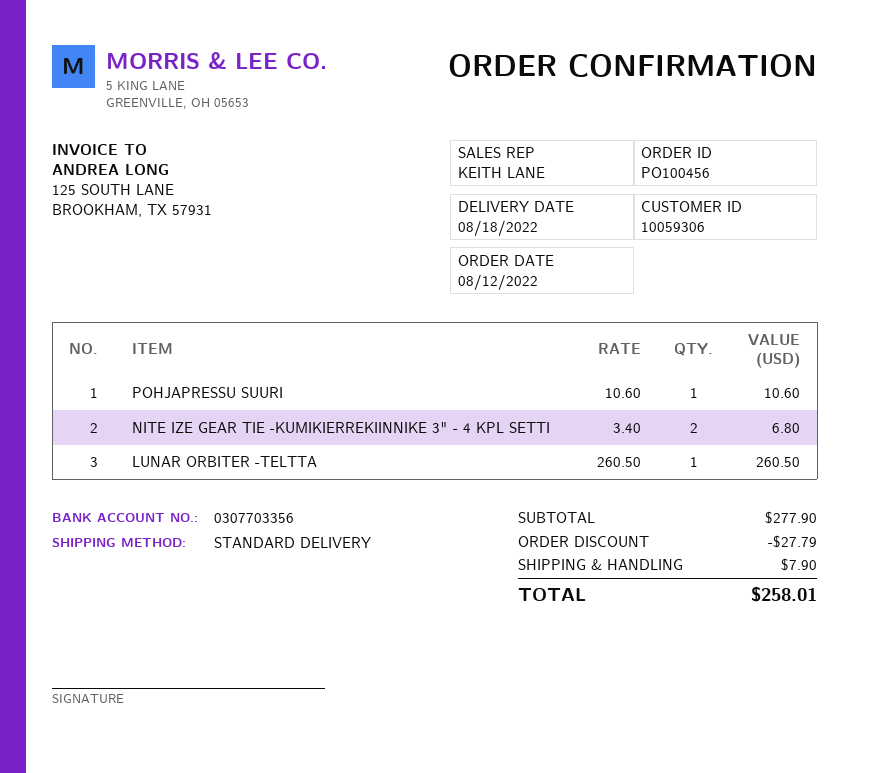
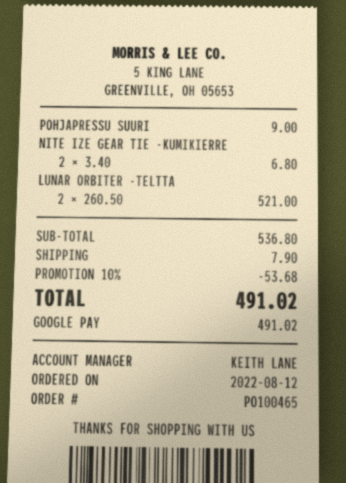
order number: PO100456 -> PO100465
POHJAPRESSU SUURI: 1 x 10.60 = 10.60 -> 1 x 9.00 = 9.00
LUNAR ORBITER -TELTTA: 1 x 260.50 = 260.50 -> 2 x 260.50 = 521.00
subtotal: 277.90 -> 536.80
discount: 27.79 -> 53.68
total: 258.01 -> 491.02

